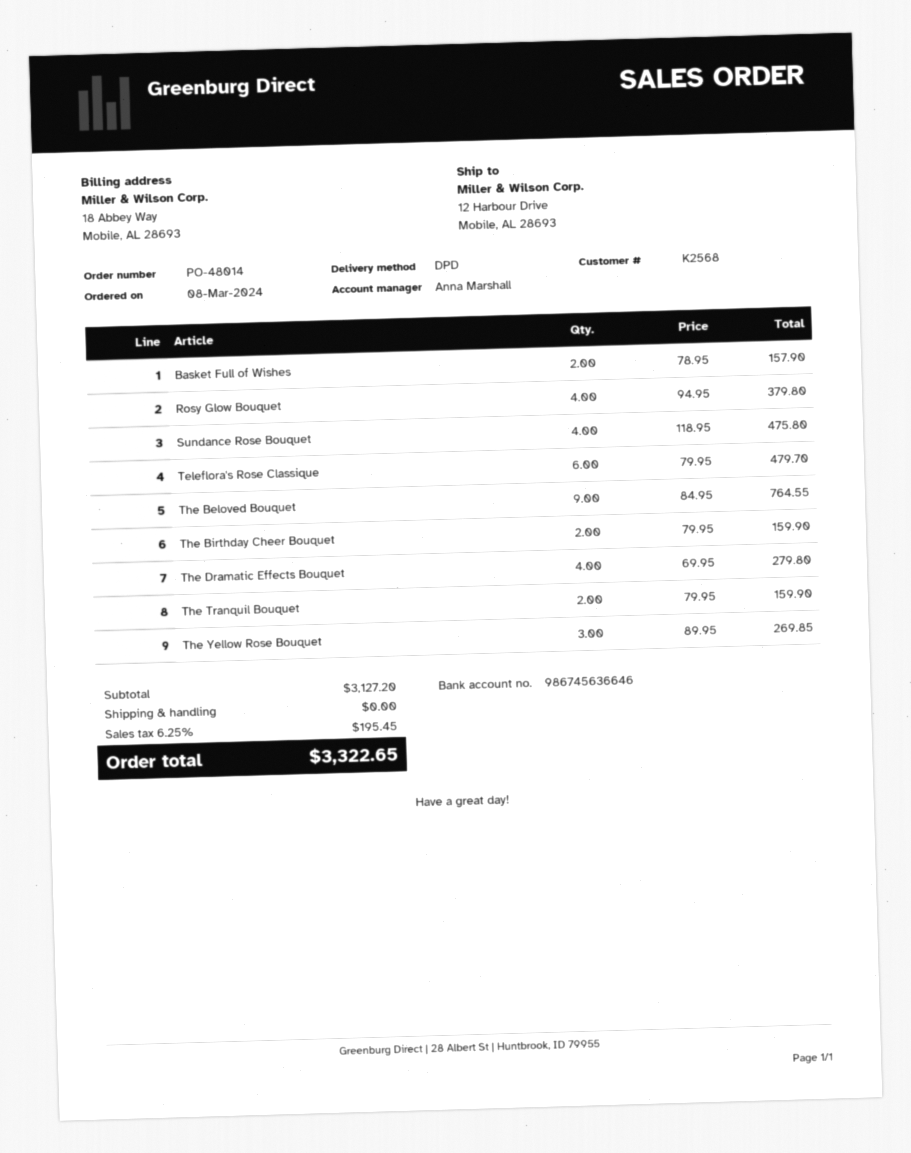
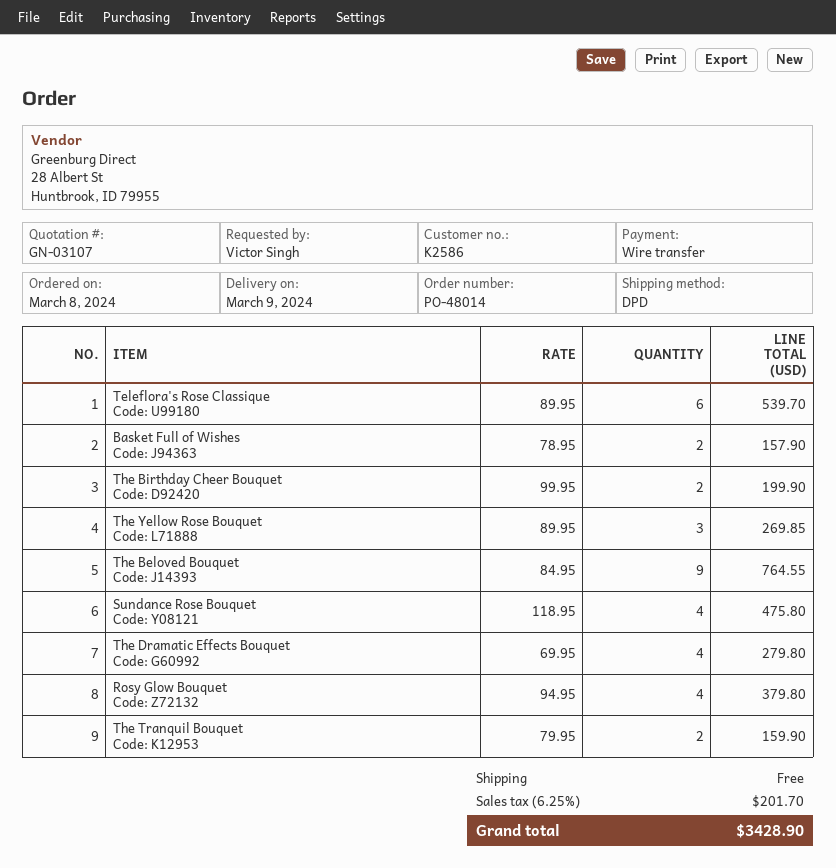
customer number: K2568 -> K2586
Teleflora's Rose Classique: 6 x 79.95 = 479.70 -> 6 x 89.95 = 539.70
The Birthday Cheer Bouquet: 2 x 79.95 = 159.90 -> 2 x 99.95 = 199.90
tax: 6.25% = 195.45 -> 6.25% = 201.70
total: 3322.65 -> 3428.90

